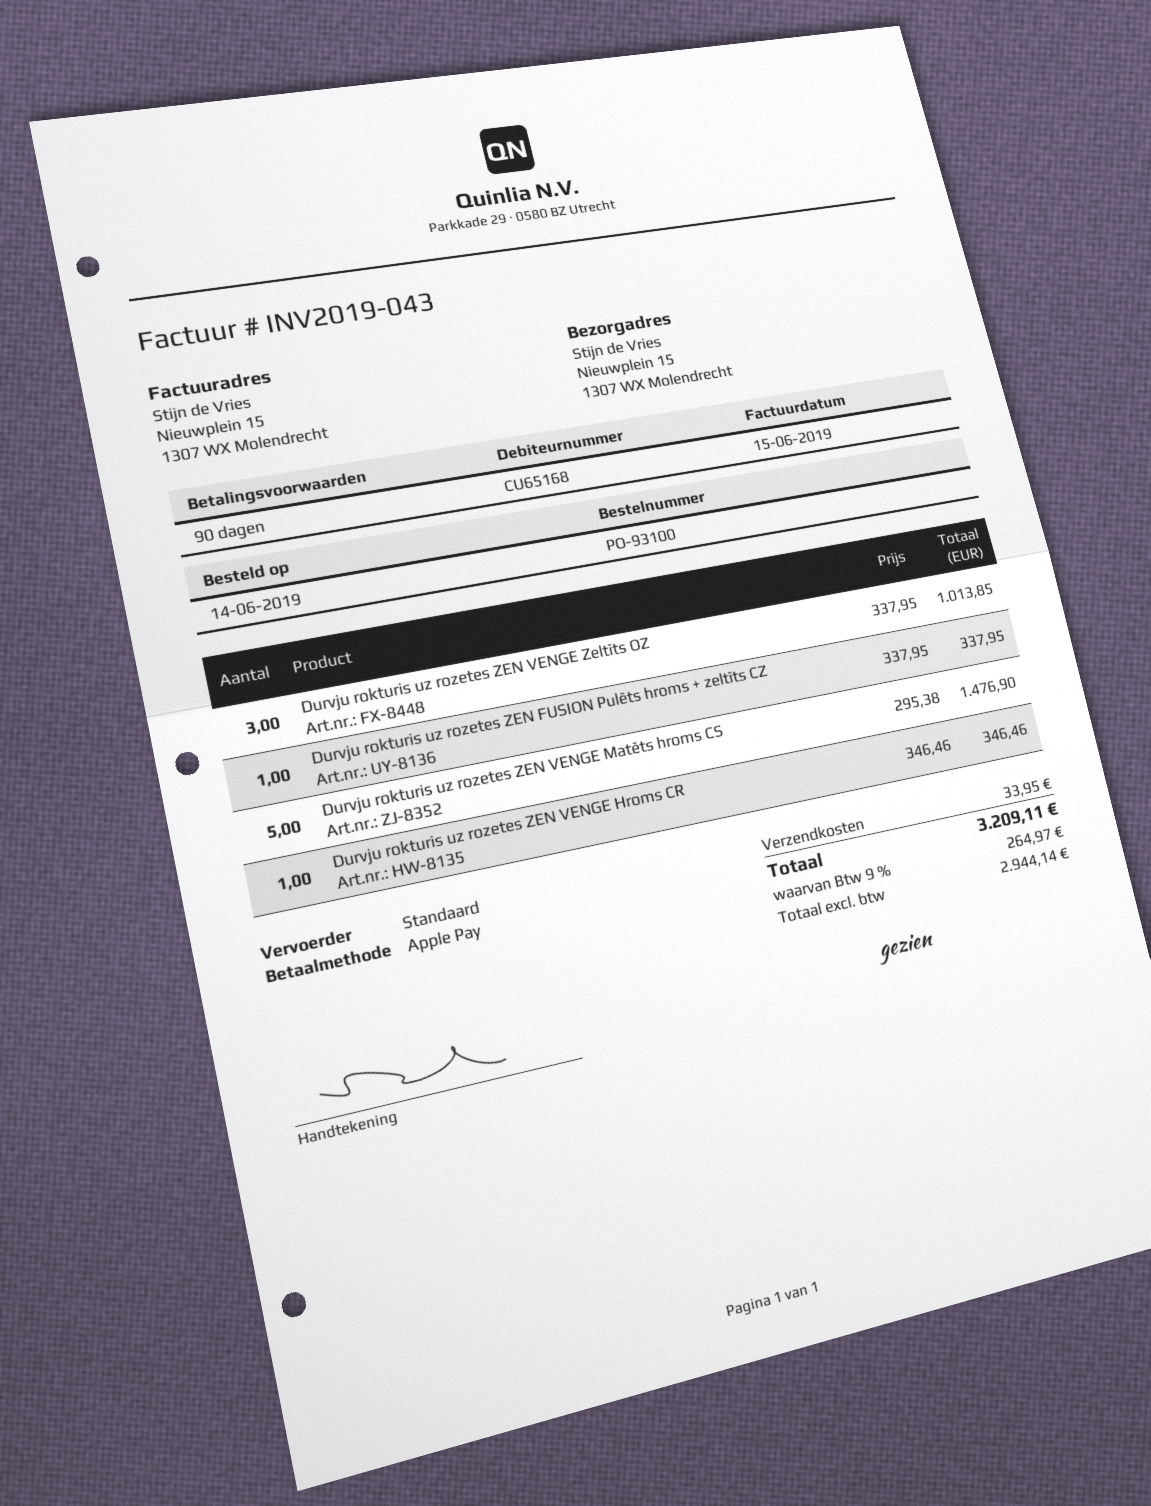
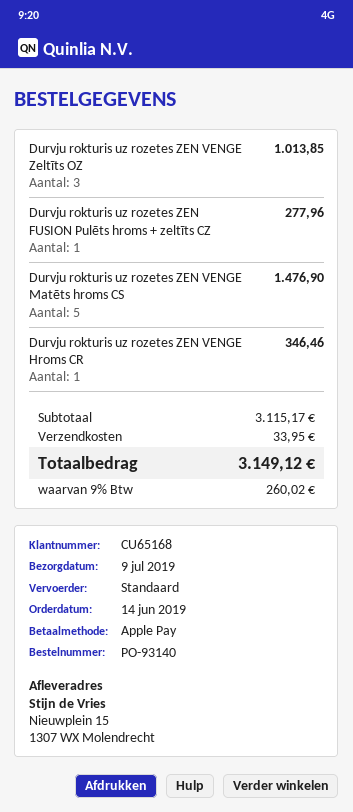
order number: PO-93100 -> PO-93140
Durvju rokturis uz rozetes ZEN FUSION Pulēts hroms + zeltīts CZ: 1 for 337.95 -> 1 for 277.96
tax: 9% = 264.97 -> 9% = 260.02
total: 3209.11 -> 3149.12

